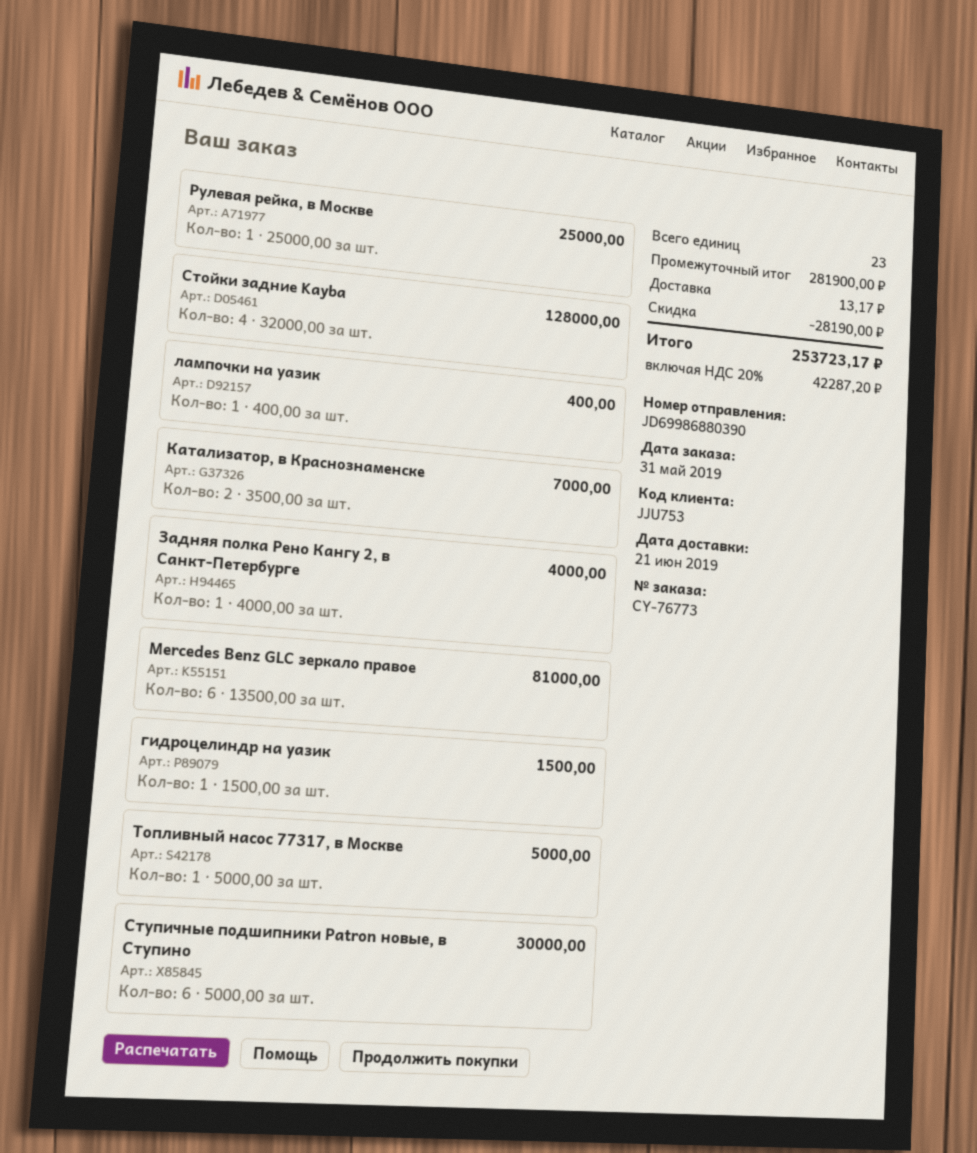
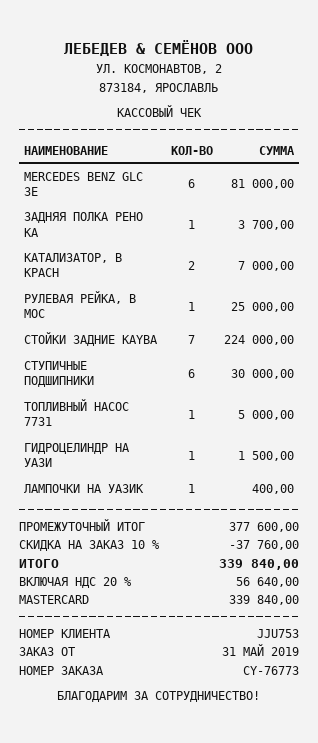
Стойки задние Kayba: 4 for 128000.00 -> 7 for 224000.00
Задняя полка Рено Кангу 2, в Санкт-Петербурге: 1 for 4000.00 -> 1 for 3700.00
subtotal: 281900.00 -> 377600.00
discount: 28190.00 -> 37760.00
shipping: 13.17 -> none
tax: 20% = 42287.20 -> 20% = 56640.00
total: 253723.17 -> 339840.00

